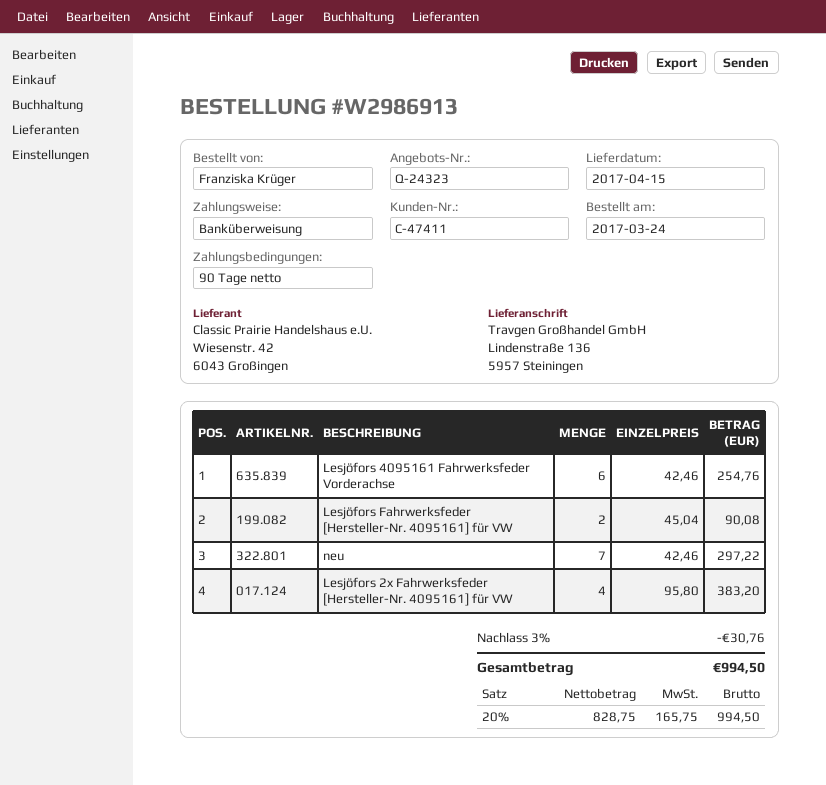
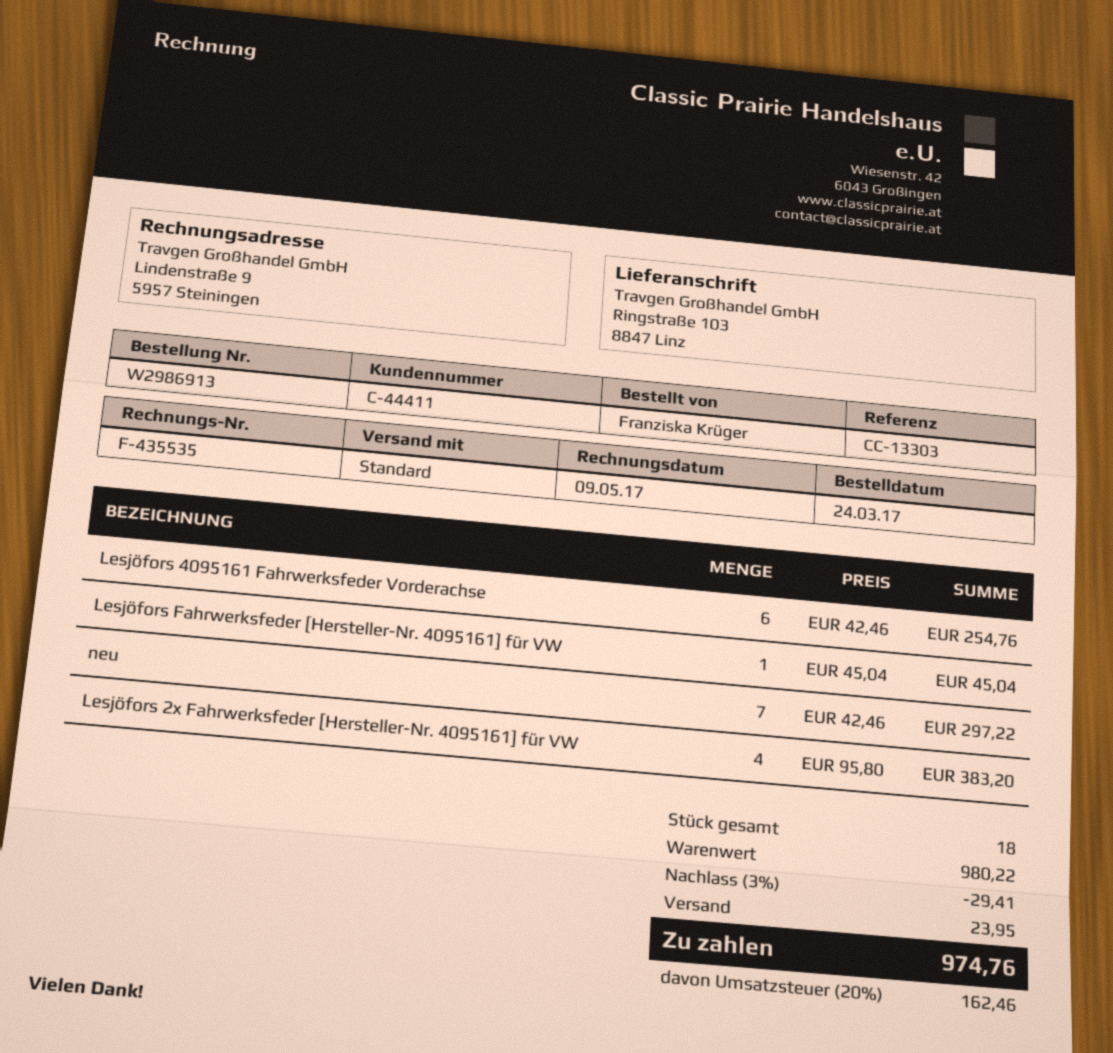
customer number: C-47411 -> C-44411
ship to: Lindenstraße 136, 5957 Steiningen -> Ringstraße 103, 8847 Linz
Lesjöfors Fahrwerksfeder [Hersteller-Nr. 4095161] für VW: 2 x 45.04 = 90.08 -> 1 x 45.04 = 45.04
discount: 3% = 30.76 -> 3% = 29.41
shipping: none -> 23.95
tax: 20% = 165.75 -> 20% = 162.46
total: 994.50 -> 974.76

